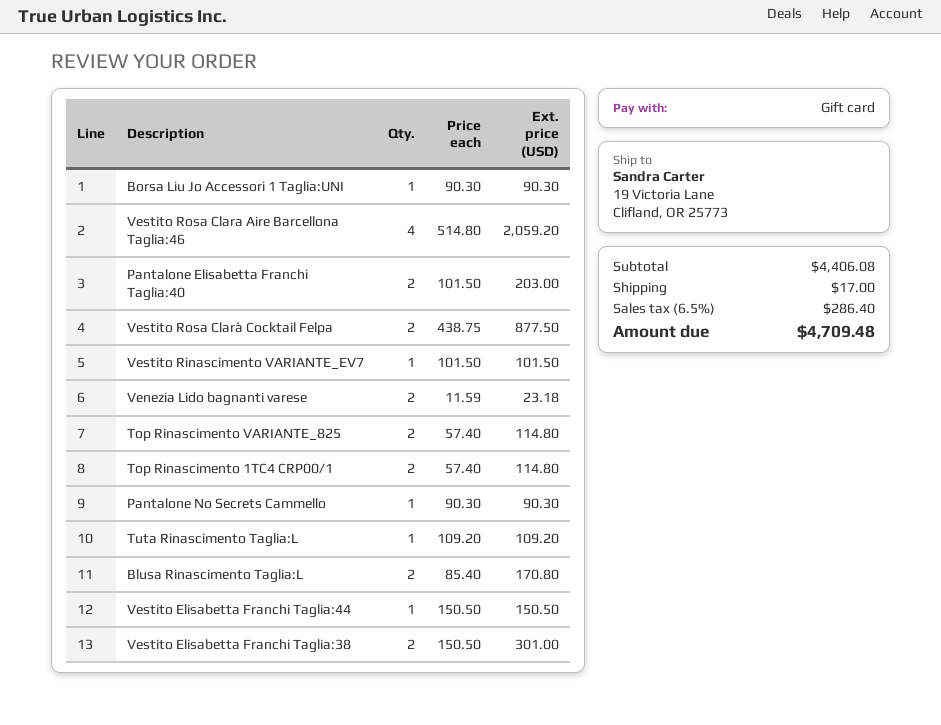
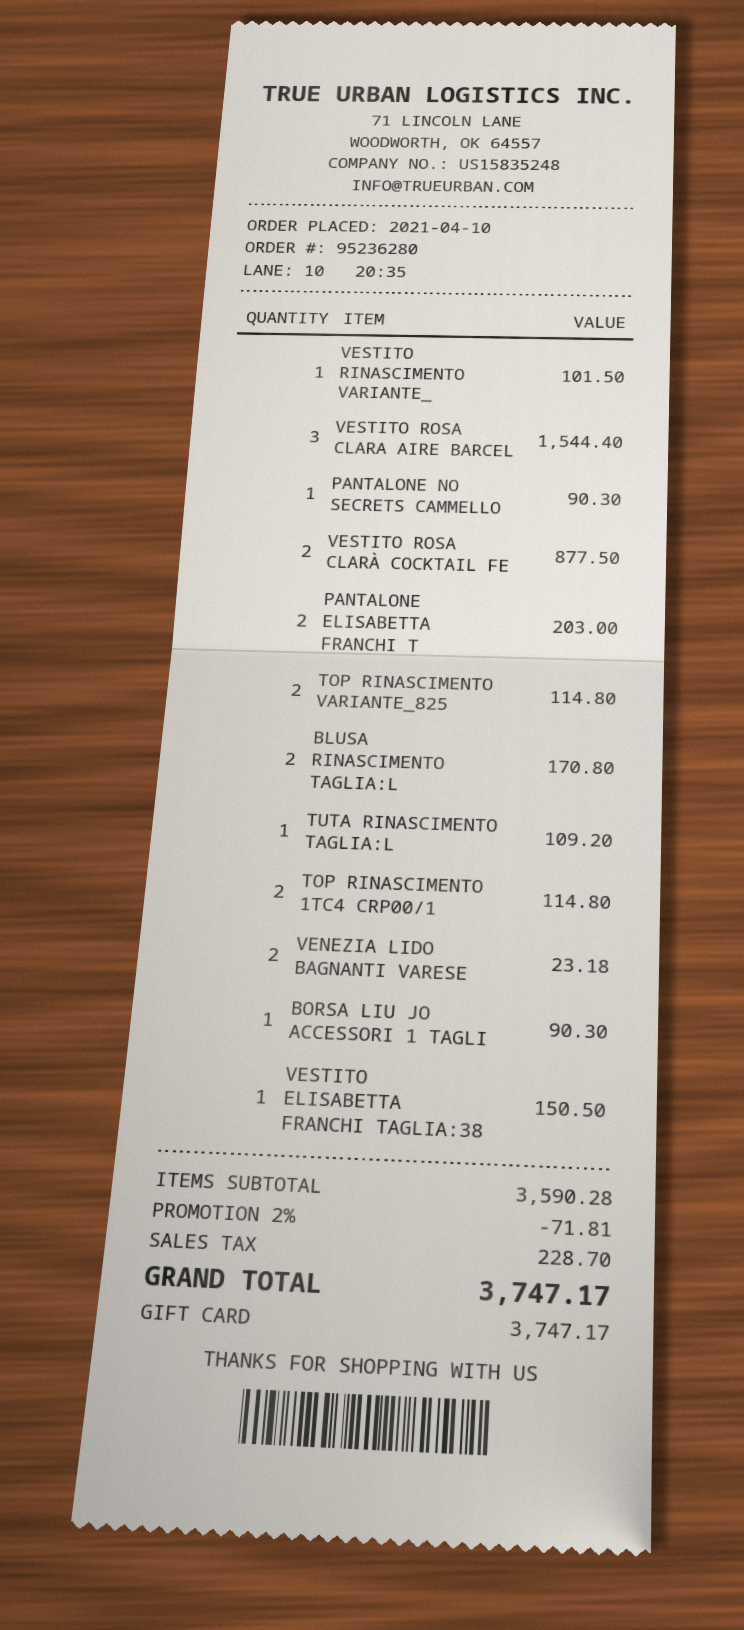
Vestito Rosa Clara Aire Barcellona Taglia:46: 4 for 2059.20 -> 3 for 1544.40
Vestito Elisabetta Franchi Taglia:44: 1 for 150.50 -> none
Vestito Elisabetta Franchi Taglia:38: 2 for 301.00 -> 1 for 150.50
subtotal: 4406.08 -> 3590.28
discount: none -> 2% = 71.81
shipping: 17.00 -> none
tax: 286.40 -> 228.70
total: 4709.48 -> 3747.17

